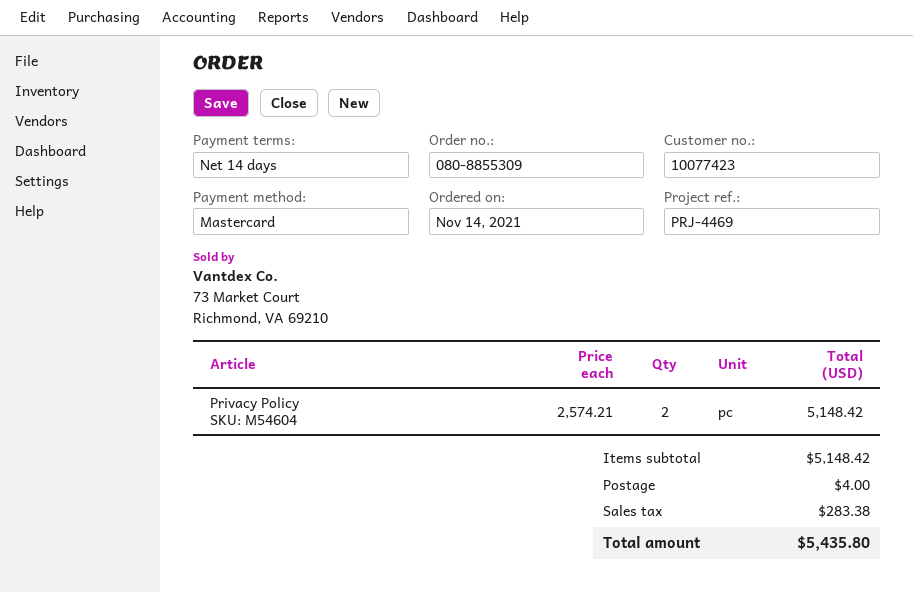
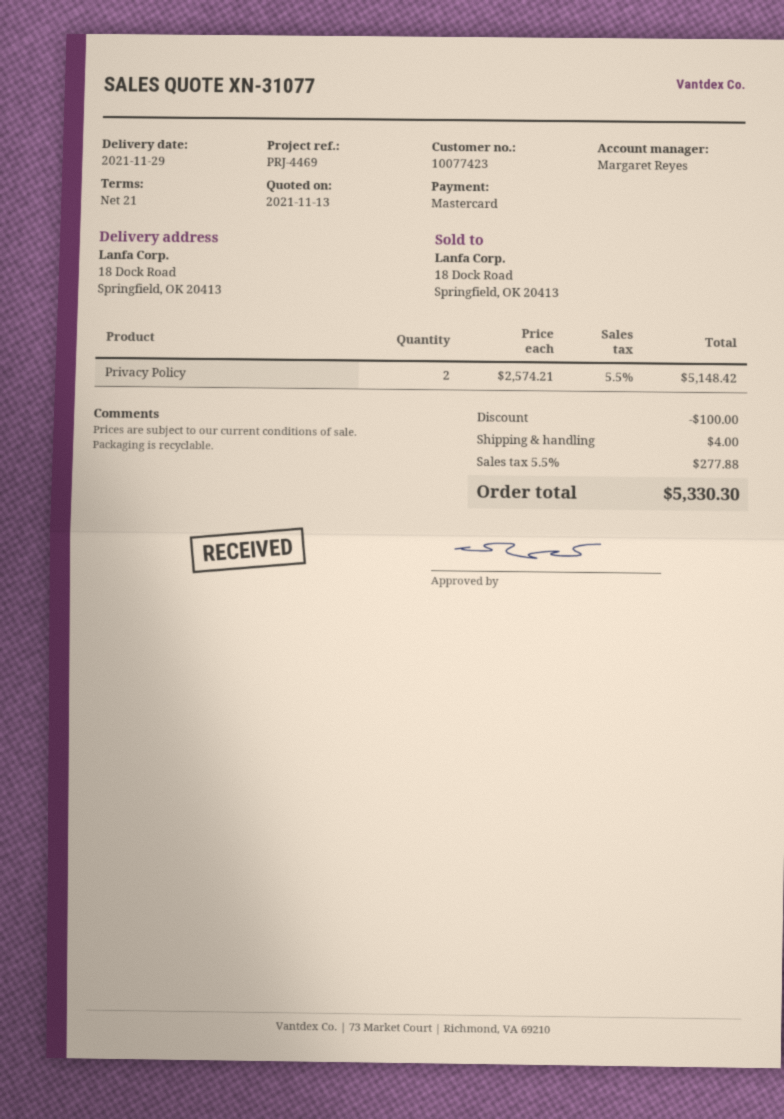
payment terms: 14 days -> 21 days
discount: none -> 100.00
tax: 283.38 -> 277.88
total: 5435.80 -> 5330.30

